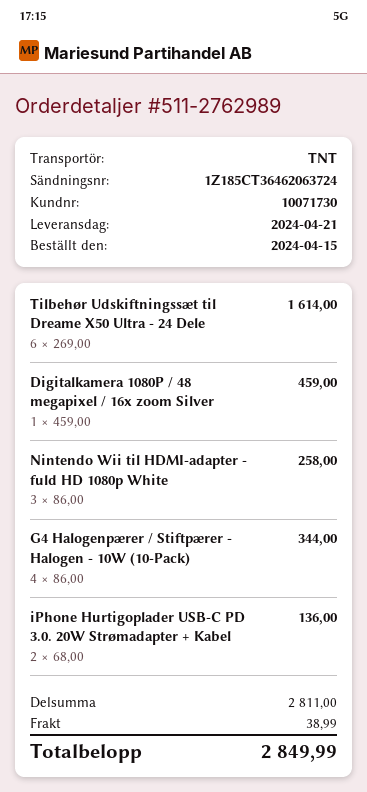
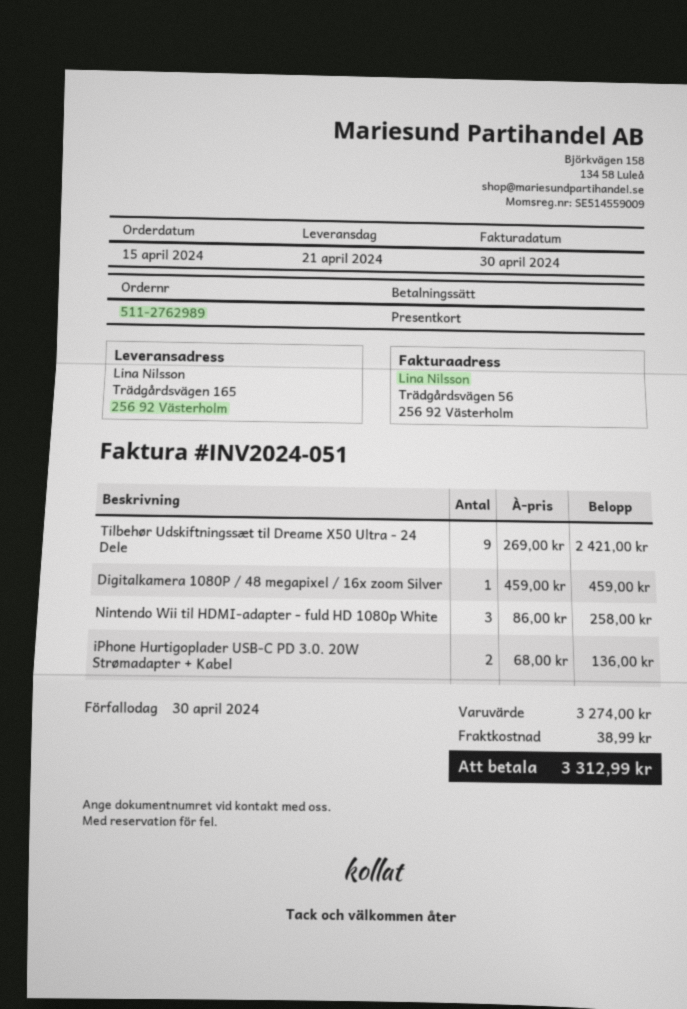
Tilbehør Udskiftningssæt til Dreame X50 Ultra - 24 Dele: 6 x 269.00 = 1614.00 -> 9 x 269.00 = 2421.00
G4 Halogenpærer / Stiftpærer - Halogen - 10W (10-Pack): 4 x 86.00 = 344.00 -> none
subtotal: 2811.00 -> 3274.00
total: 2849.99 -> 3312.99

